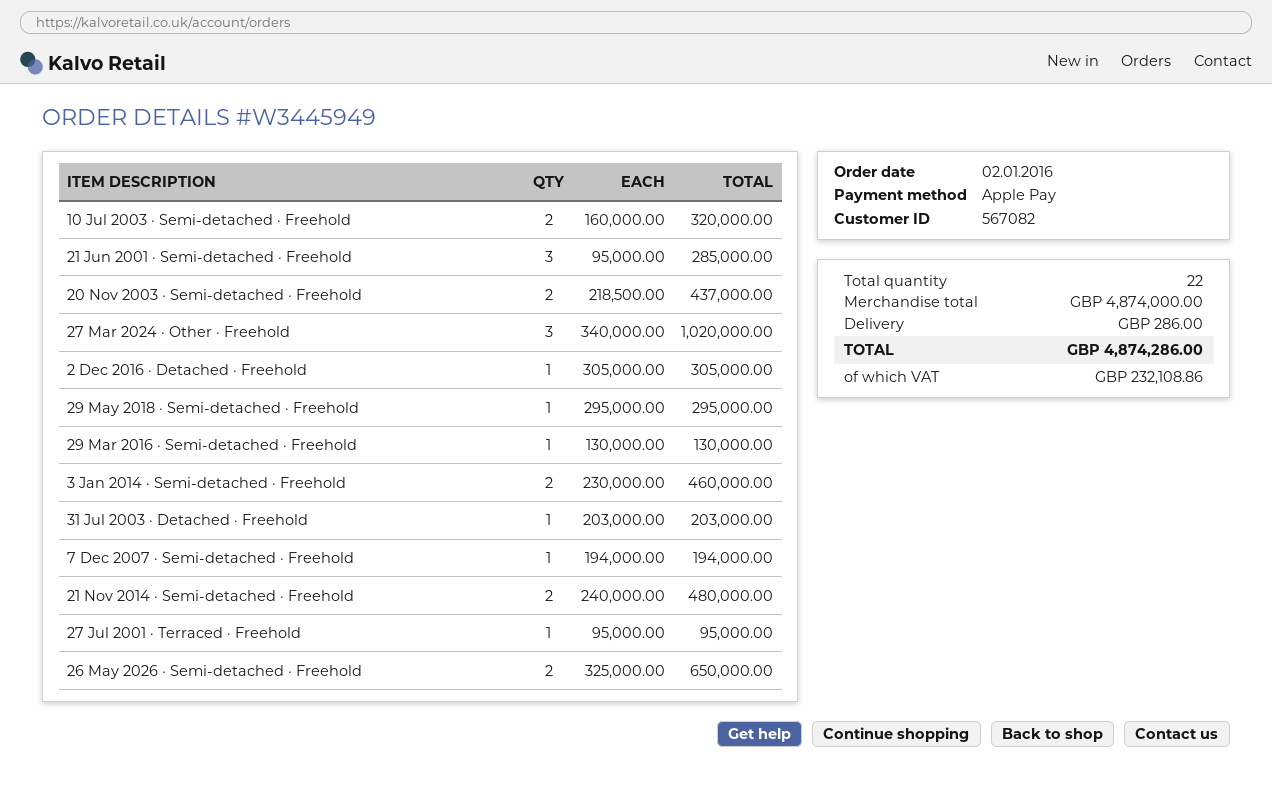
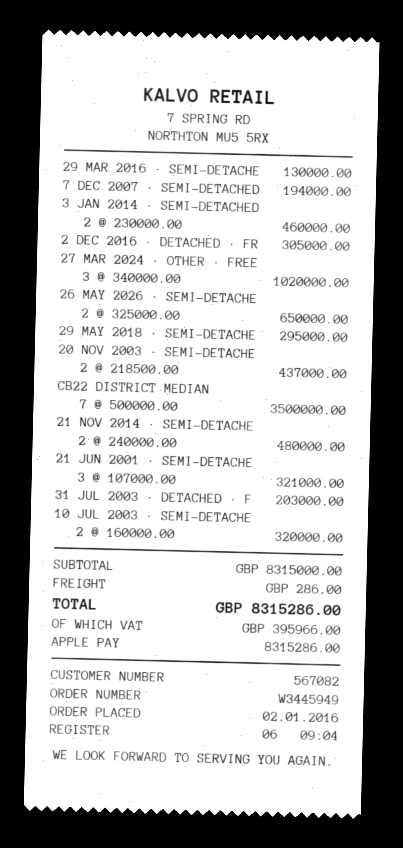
21 Jun 2001 · Semi-detached · Freehold: 3 x 95000.00 = 285000.00 -> 3 x 107000.00 = 321000.00
27 Jul 2001 · Terraced · Freehold: 1 x 95000.00 = 95000.00 -> none
CB22 DISTRICT MEDIAN: none -> 7 x 500000.00 = 3500000.00
subtotal: 4874000.00 -> 8315000.00
tax: 232108.86 -> 395966.00
total: 4874286.00 -> 8315286.00

